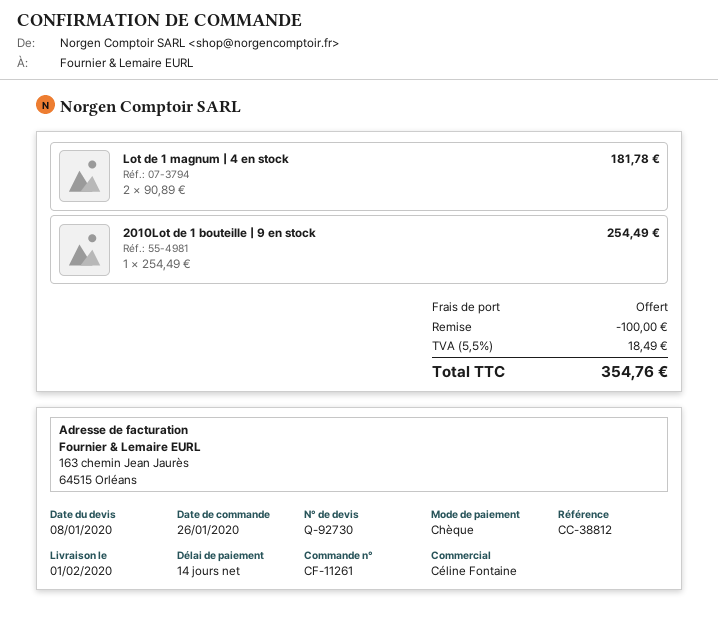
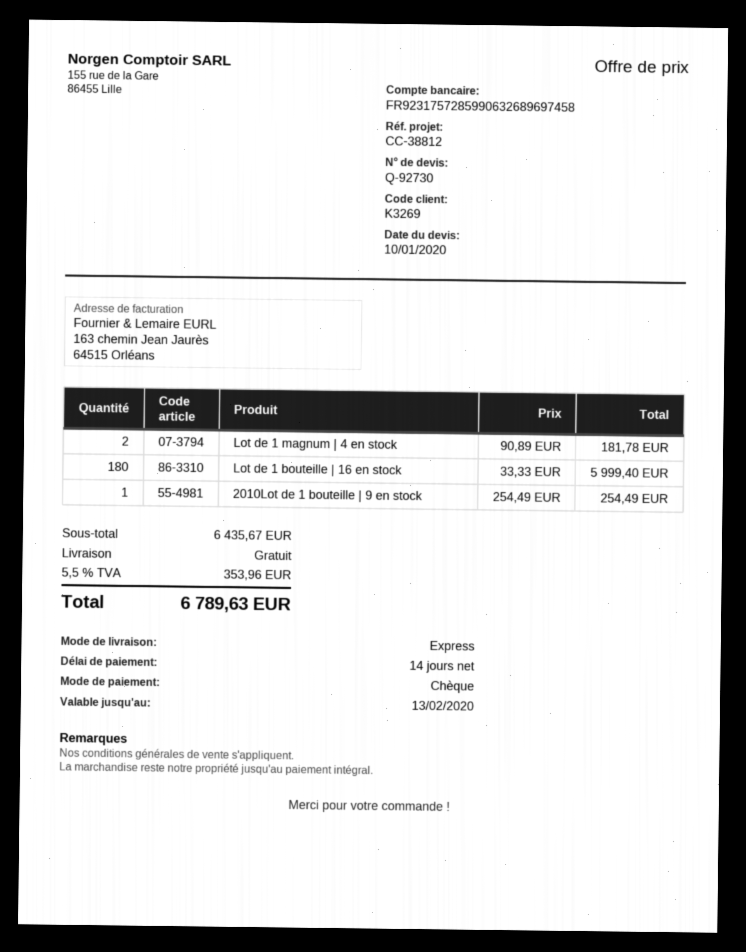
quote date: 2020-01-08 -> 2020-01-10
Lot de 1 bouteille | 16 en stock: none -> 180 x 33.33 = 5999.40
discount: 100.00 -> none
tax: 5.5% = 18.49 -> 5.5% = 353.96
total: 354.76 -> 6789.63

